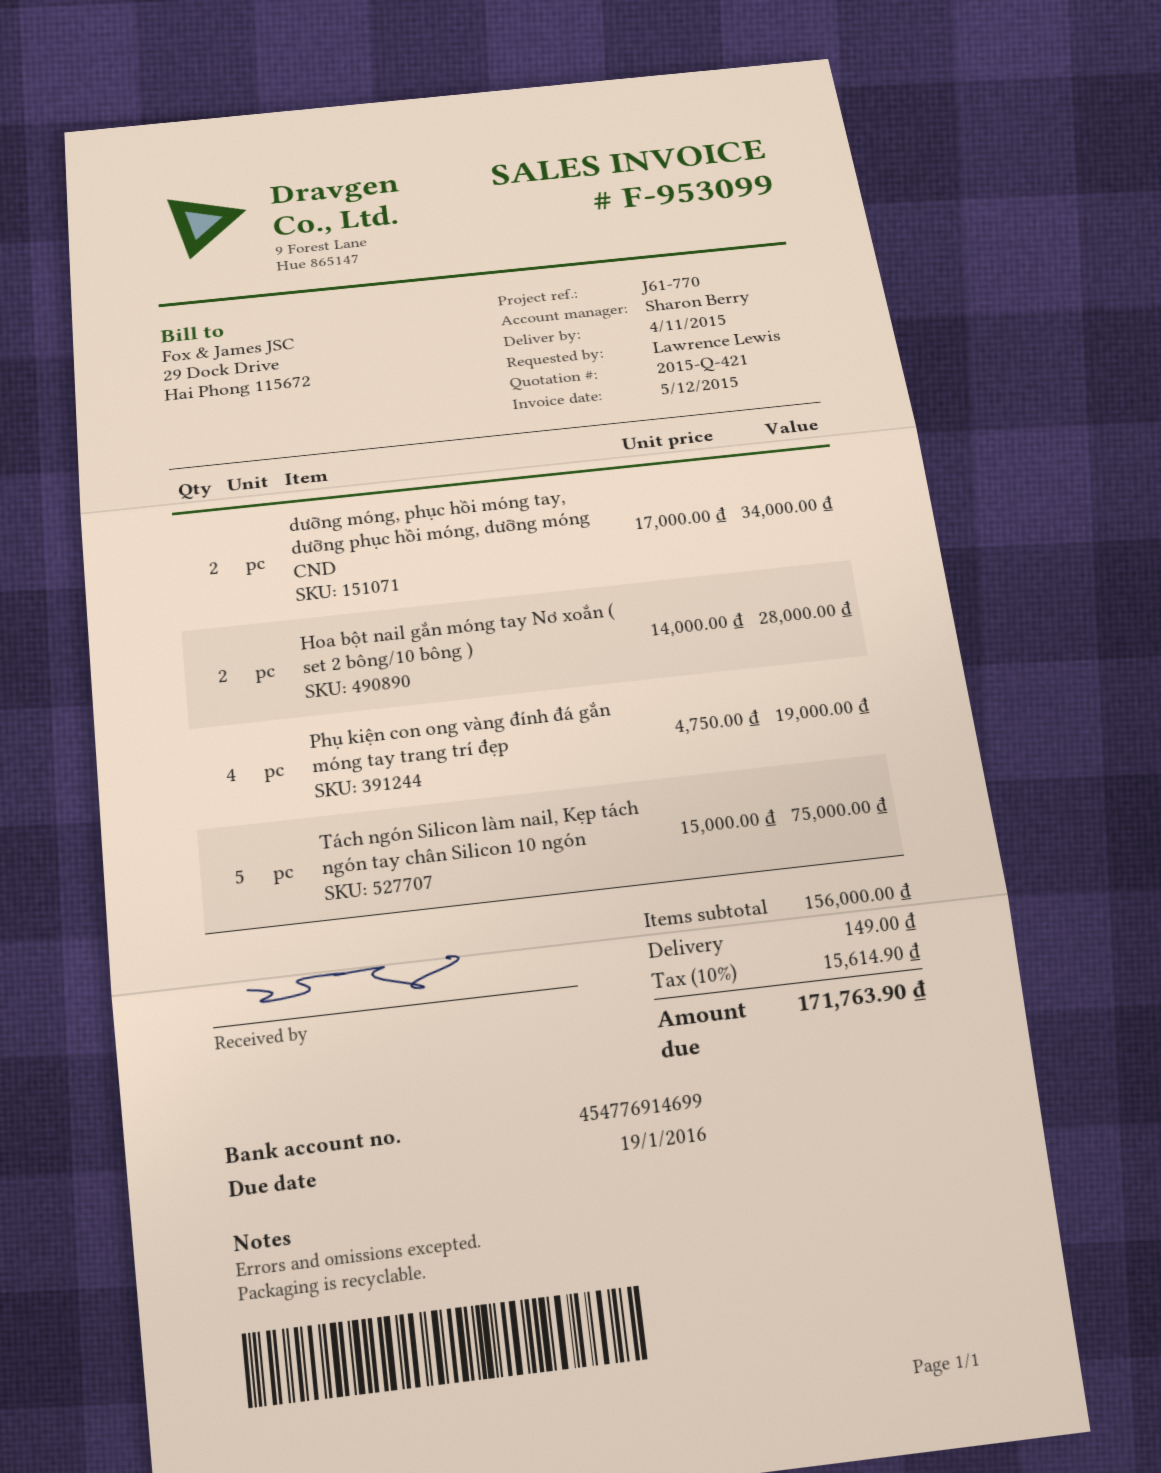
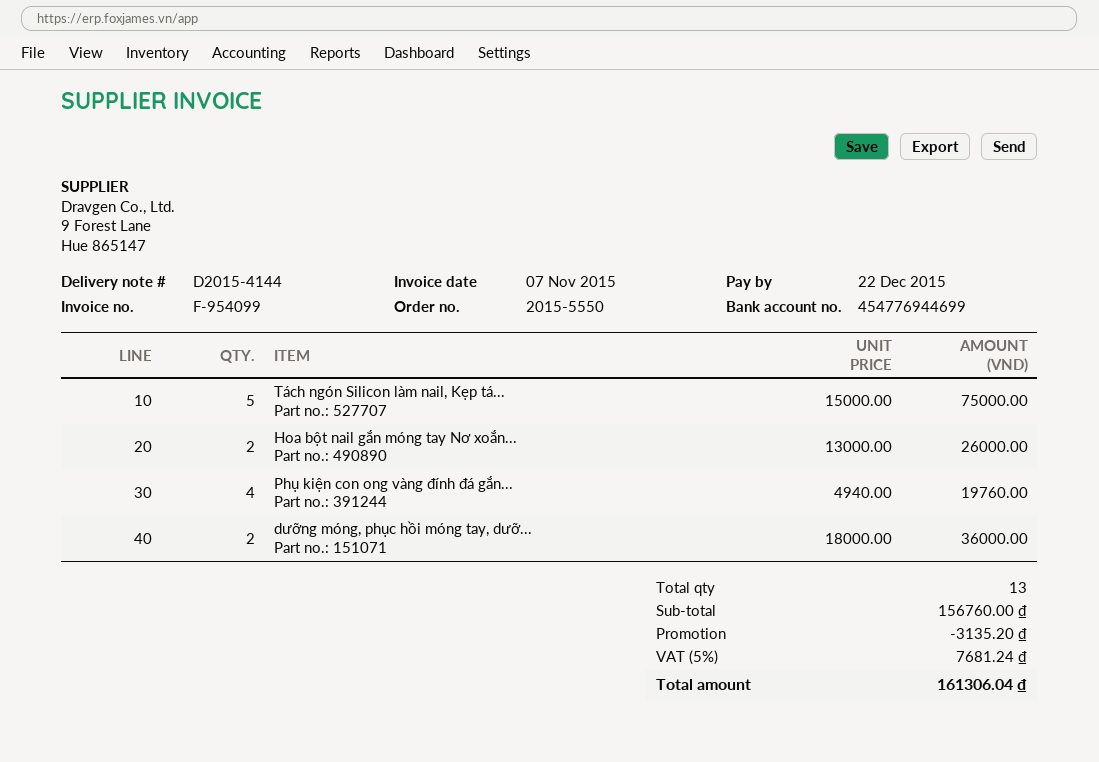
invoice number: F-953099 -> F-954099
invoice date: 2015-12-05 -> 2015-11-07
due date: 2016-01-19 -> 2015-12-22
bank account: 454776914699 -> 454776944699
dưỡng móng, phục hồi móng tay, dưỡng phục hồi móng, dưỡng móng CND: 2 x 17000.00 = 34000.00 -> 2 x 18000.00 = 36000.00
Hoa bột nail gắn móng tay Nơ xoắn ( set 2 bông/10 bông ): 2 x 14000.00 = 28000.00 -> 2 x 13000.00 = 26000.00
Phụ kiện con ong vàng đính đá gắn móng tay trang trí đẹp: 4 x 4750.00 = 19000.00 -> 4 x 4940.00 = 19760.00
subtotal: 156000.00 -> 156760.00
discount: none -> 3135.20
shipping: 149.00 -> none
tax: 10% = 15614.90 -> 5% = 7681.24
total: 171763.90 -> 161306.04

